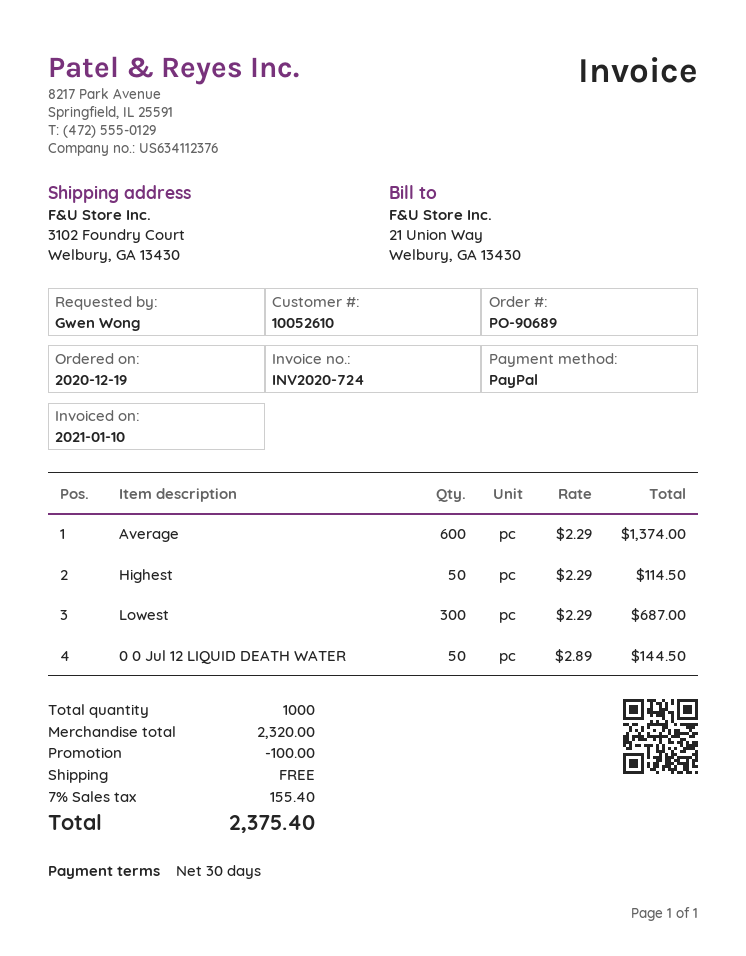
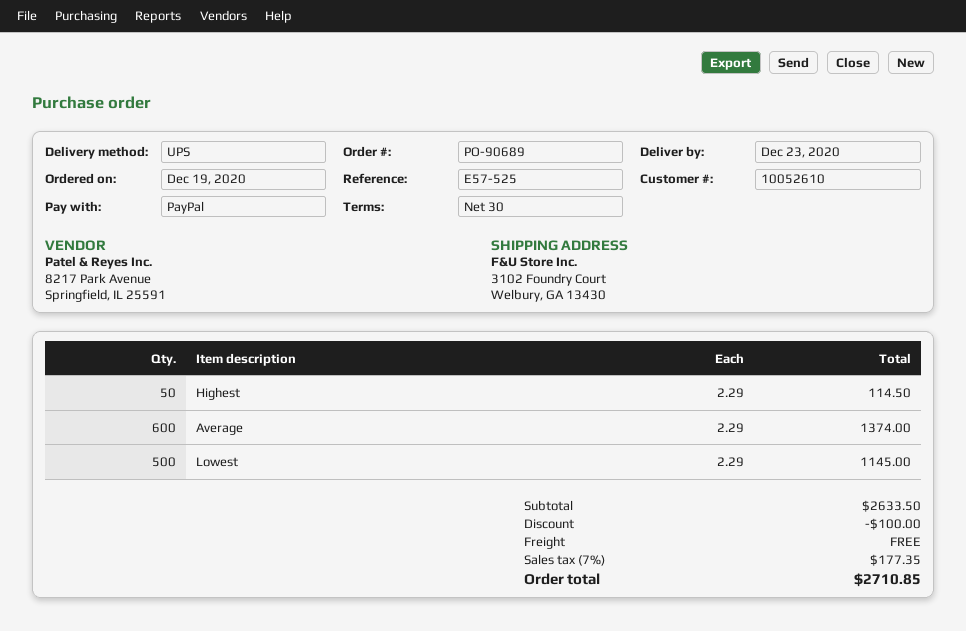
Lowest: 300 x 2.29 = 687.00 -> 500 x 2.29 = 1145.00
0 0 Jul 12 LIQUID DEATH WATER: 50 x 2.89 = 144.50 -> none
subtotal: 2320.00 -> 2633.50
tax: 7% = 155.40 -> 7% = 177.35
total: 2375.40 -> 2710.85

